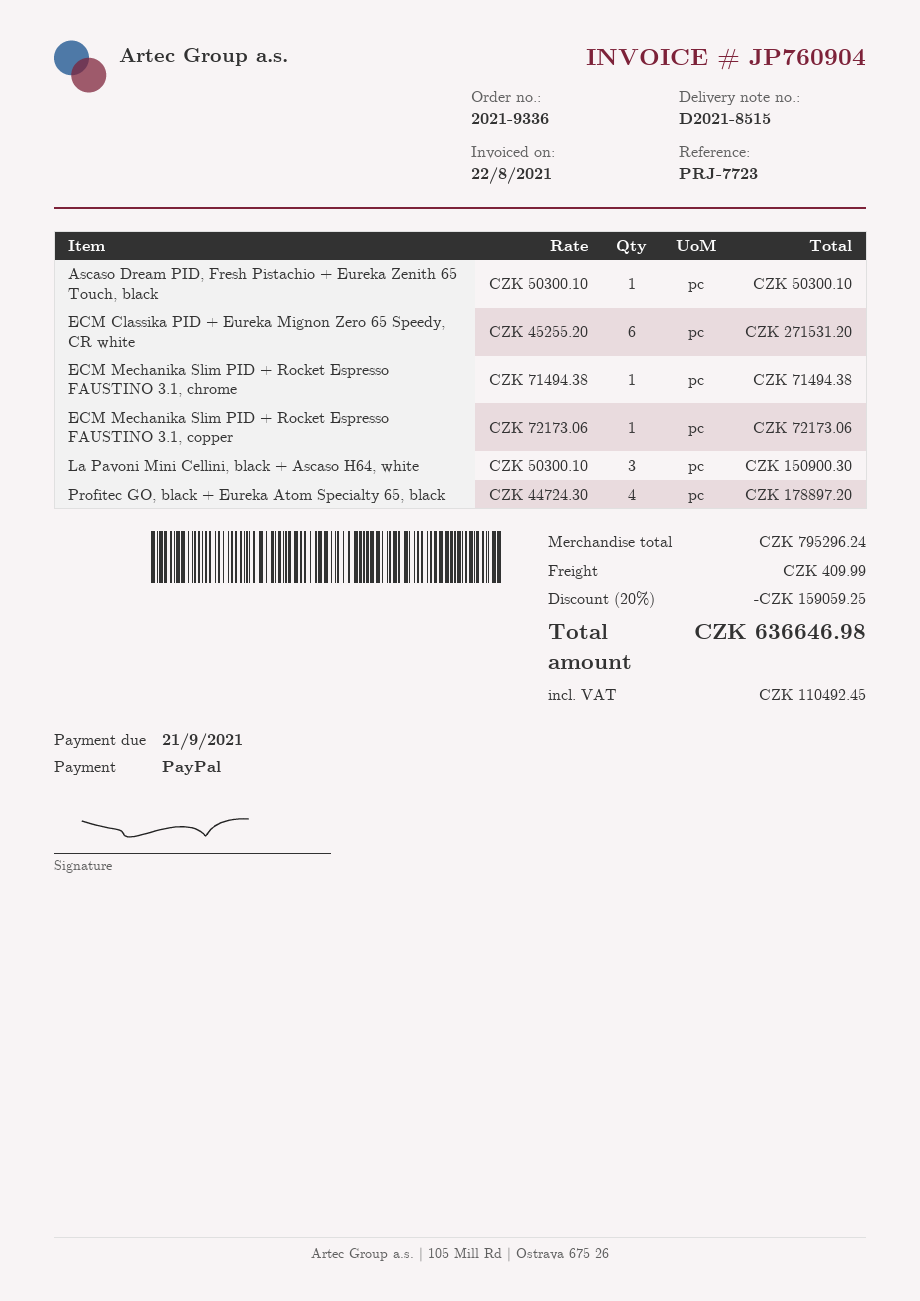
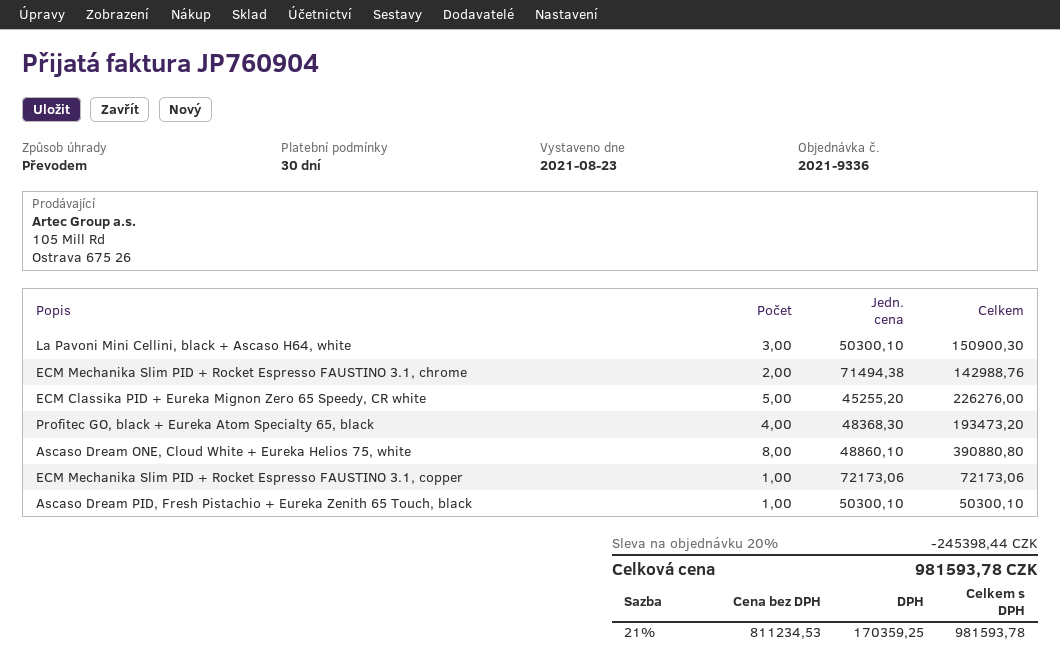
invoice date: 2021-08-22 -> 2021-08-23
payment method: PayPal -> bank transfer
ECM Classika PID + Eureka Mignon Zero 65 Speedy, CR white: 6 x 45255.20 = 271531.20 -> 5 x 45255.20 = 226276.00
ECM Mechanika Slim PID + Rocket Espresso FAUSTINO 3.1, chrome: 1 x 71494.38 = 71494.38 -> 2 x 71494.38 = 142988.76
Profitec GO, black + Eureka Atom Specialty 65, black: 4 x 44724.30 = 178897.20 -> 4 x 48368.30 = 193473.20
Ascaso Dream ONE, Cloud White + Eureka Helios 75, white: none -> 8 x 48860.10 = 390880.80
discount: 20% = 159059.25 -> 20% = 245398.44
shipping: 409.99 -> none
tax: 110492.45 -> 170359.25
total: 636646.98 -> 981593.78

